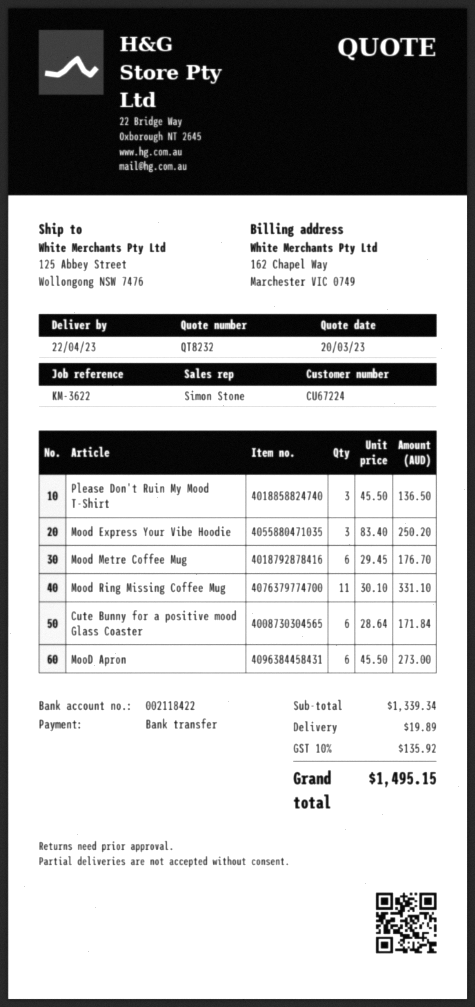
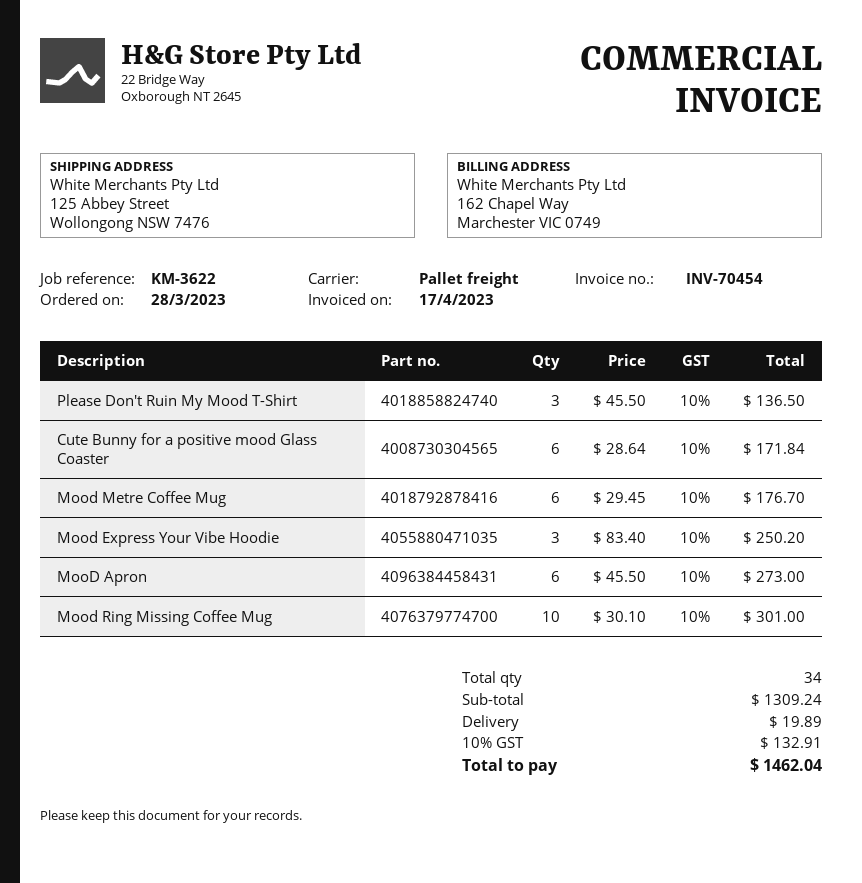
Mood Ring Missing Coffee Mug: 11 x 30.10 = 331.10 -> 10 x 30.10 = 301.00
subtotal: 1339.34 -> 1309.24
tax: 10% = 135.92 -> 10% = 132.91
total: 1495.15 -> 1462.04

